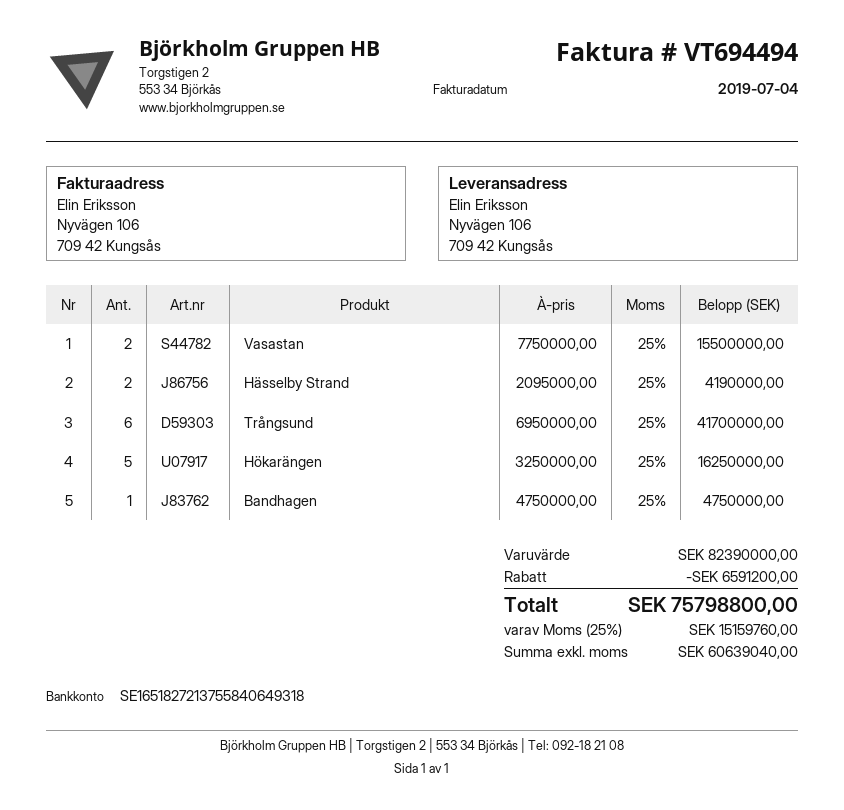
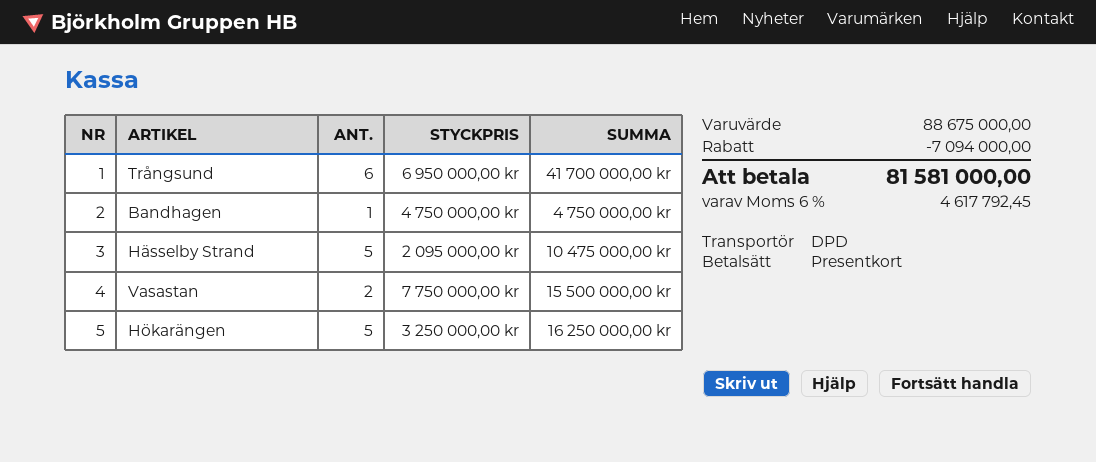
Hässelby Strand: 2 x 2095000.00 = 4190000.00 -> 5 x 2095000.00 = 10475000.00
subtotal: 82390000.00 -> 88675000.00
discount: 6591200.00 -> 7094000.00
tax: 25% = 15159760.00 -> 6% = 4617792.45
total: 75798800.00 -> 81581000.00

